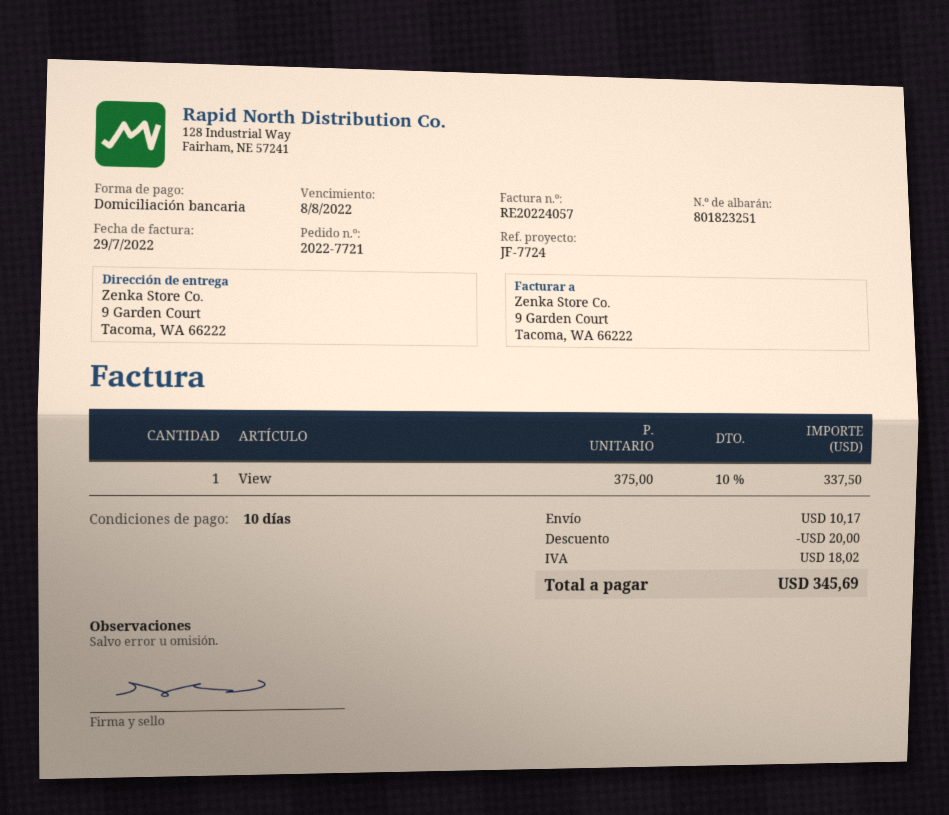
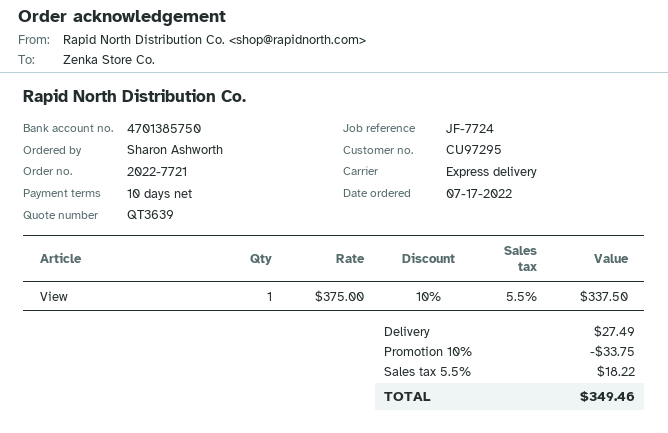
discount: 20.00 -> 33.75
shipping: 10.17 -> 27.49
tax: 18.02 -> 18.22
total: 345.69 -> 349.46

